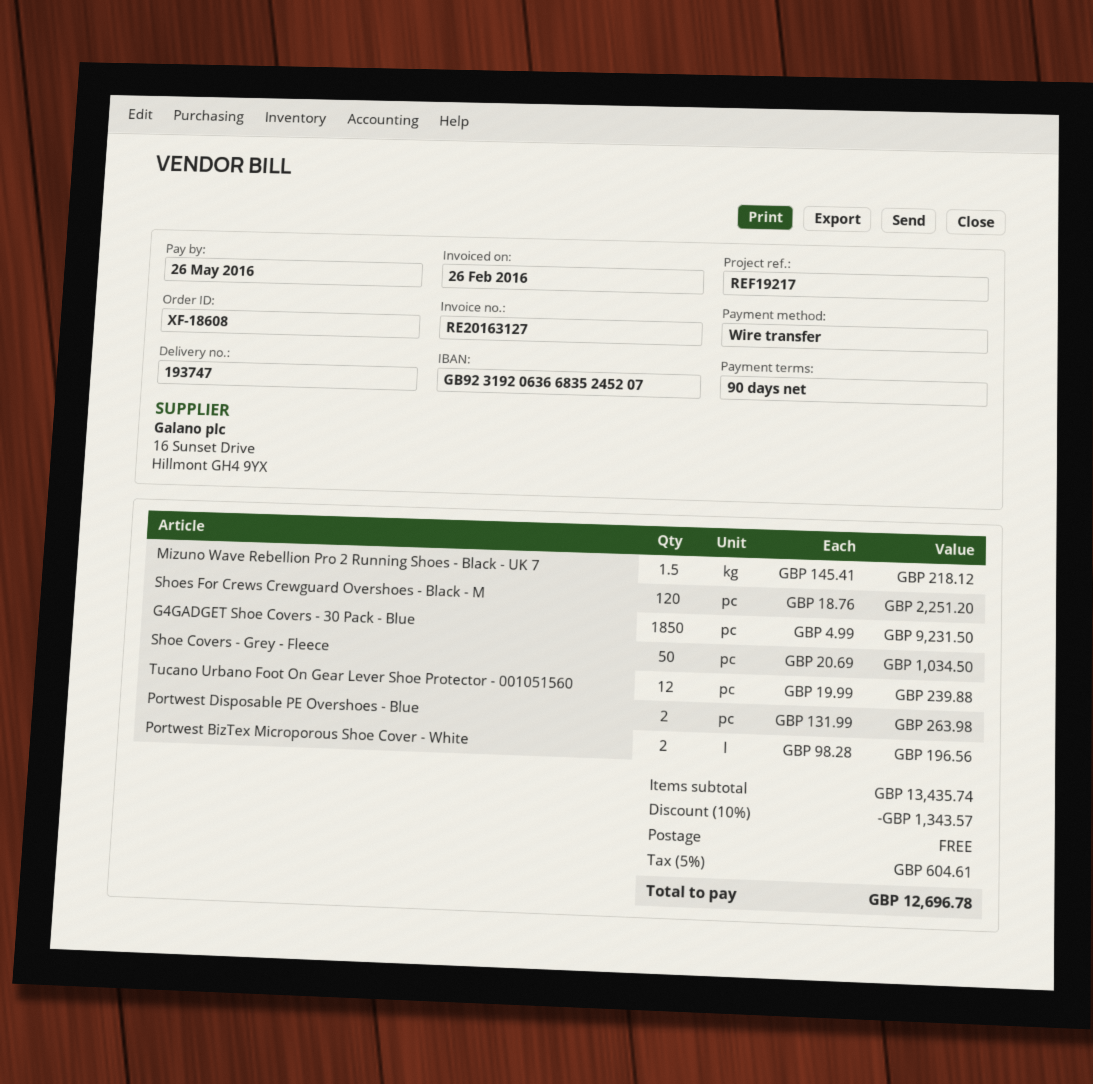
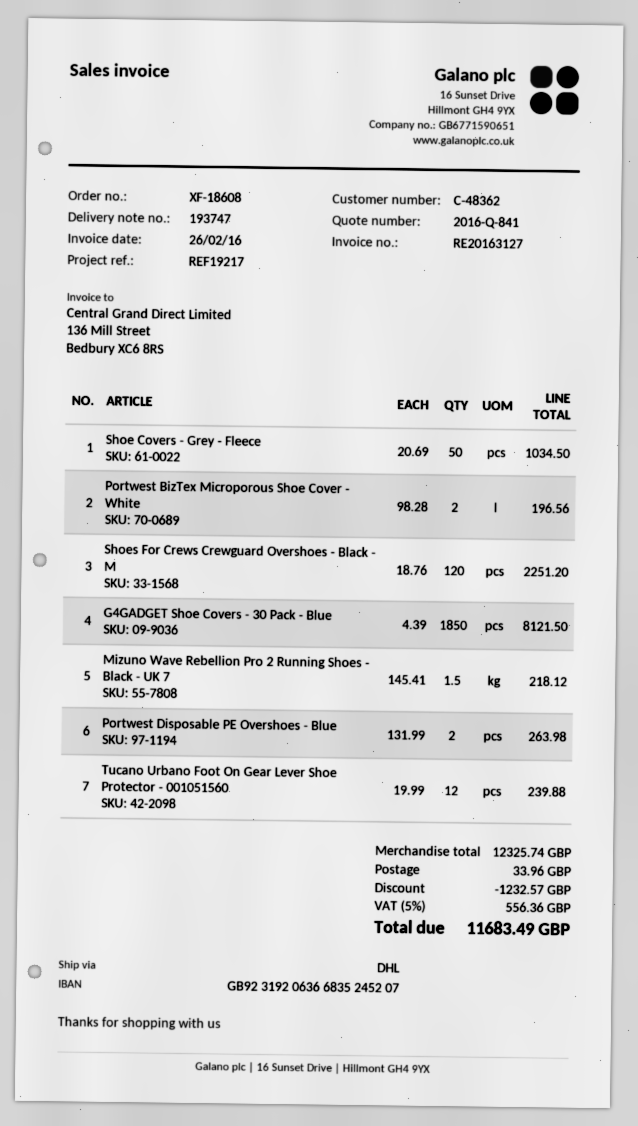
G4GADGET Shoe Covers - 30 Pack - Blue: 1850 x 4.99 = 9231.50 -> 1850 x 4.39 = 8121.50
subtotal: 13435.74 -> 12325.74
discount: 1343.57 -> 1232.57
shipping: 0.00 -> 33.96
tax: 5% = 604.61 -> 5% = 556.36
total: 12696.78 -> 11683.49

